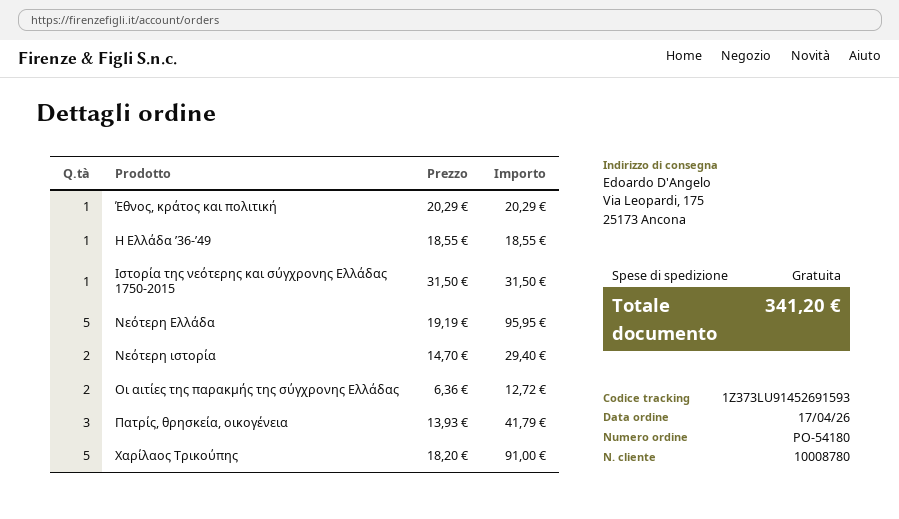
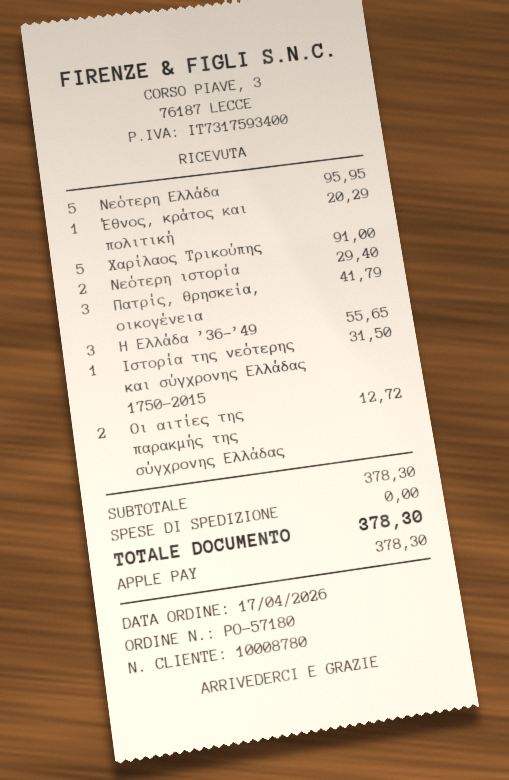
order number: PO-54180 -> PO-57180
Η Ελλάδα ’36-’49: 1 for 18.55 -> 3 for 55.65
total: 341.20 -> 378.30

